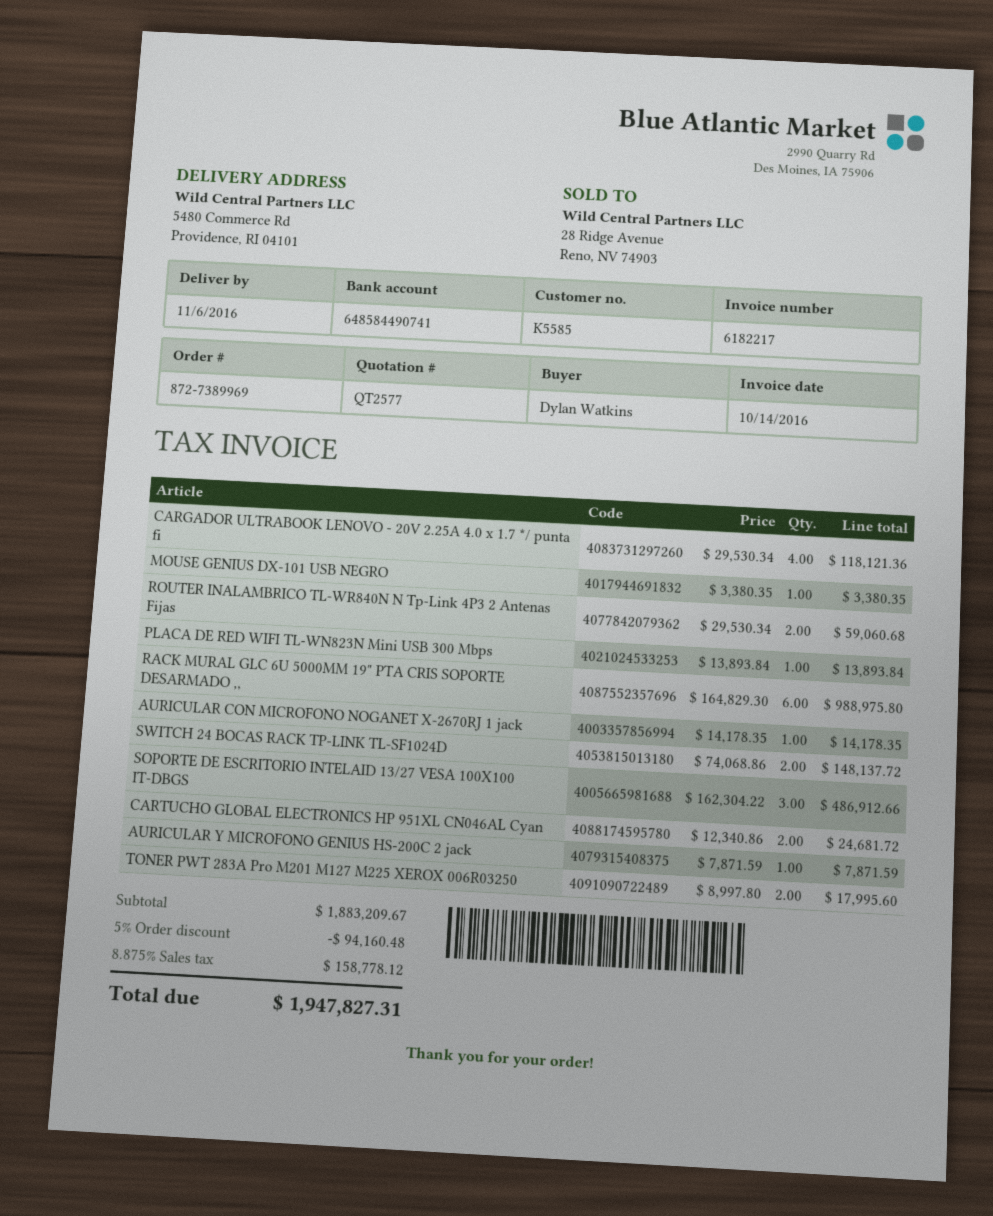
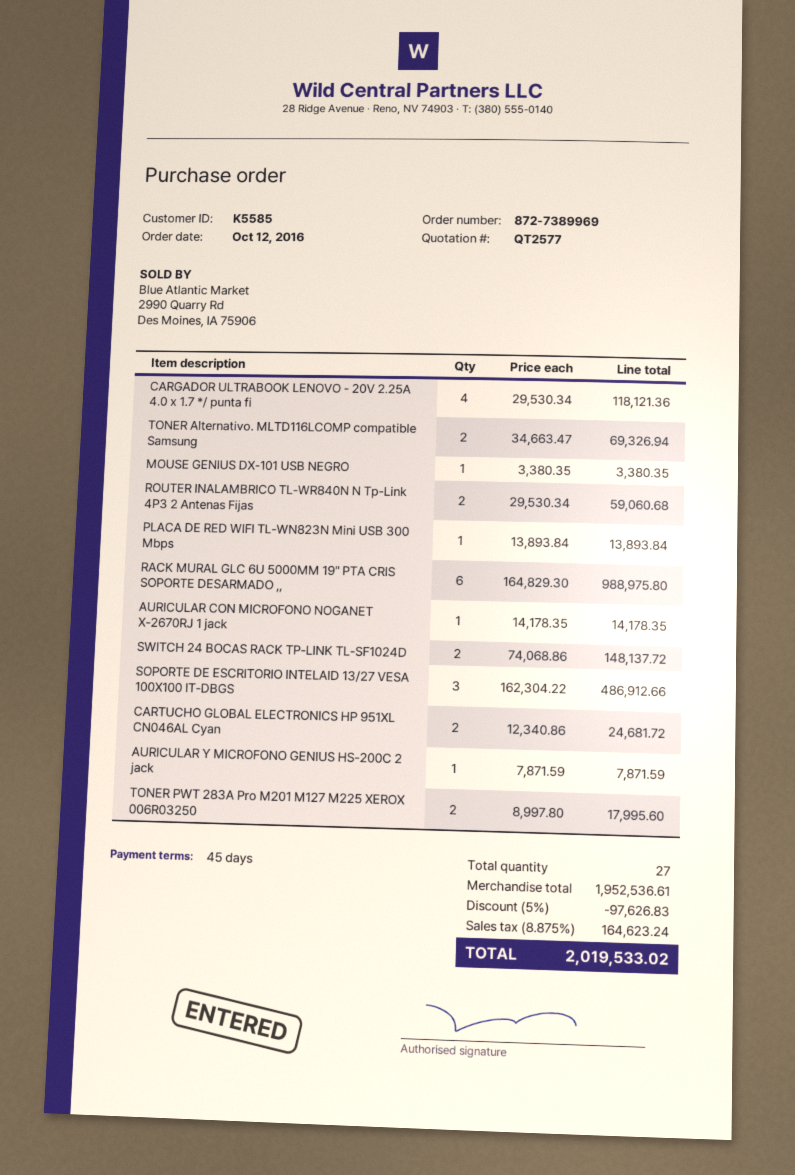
TONER Alternativo. MLTD116LCOMP compatible Samsung: none -> 2 x 34663.47 = 69326.94
subtotal: 1883209.67 -> 1952536.61
discount: 5% = 94160.48 -> 5% = 97626.83
tax: 8.875% = 158778.12 -> 8.875% = 164623.24
total: 1947827.31 -> 2019533.02

